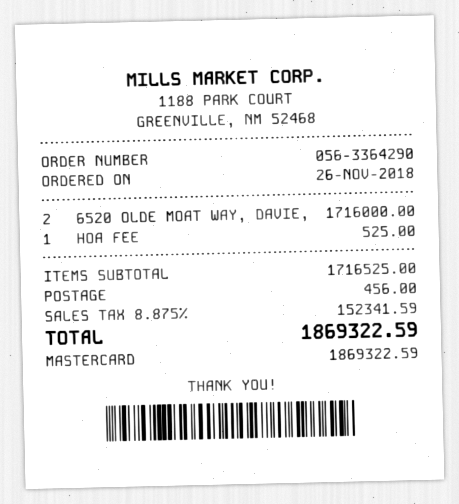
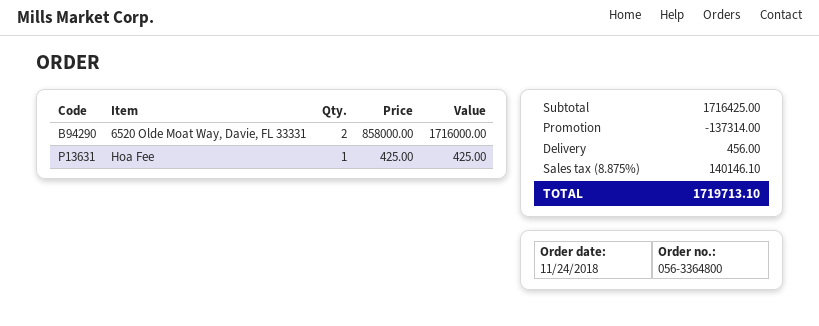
order number: 056-3364290 -> 056-3364800
order date: 2018-11-26 -> 2018-11-24
HOA FEE: 1 for 525.00 -> 1 for 425.00
subtotal: 1716525.00 -> 1716425.00
discount: none -> 137314.00
tax: 8.875% = 152341.59 -> 8.875% = 140146.10
total: 1869322.59 -> 1719713.10

